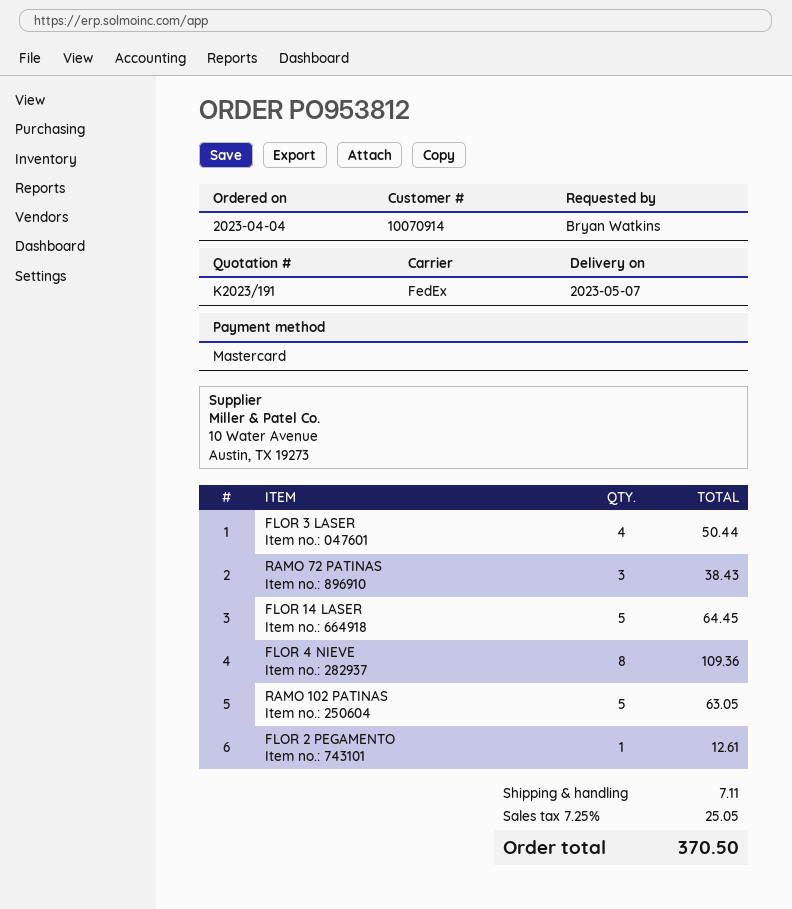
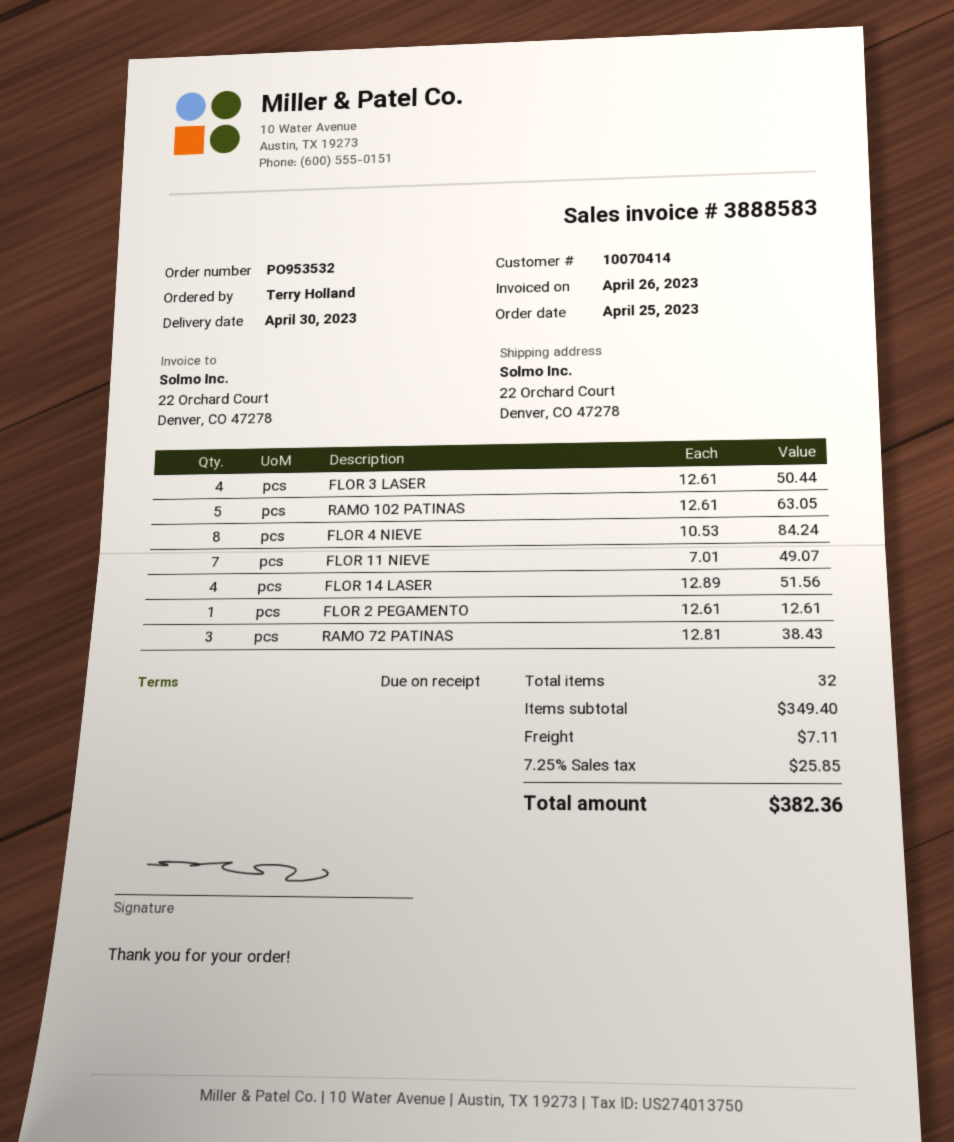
order number: PO953812 -> PO953532
order date: 2023-04-04 -> 2023-04-25
delivery date: 2023-05-07 -> 2023-04-30
customer number: 10070914 -> 10070414
ordered by: Bryan Watkins -> Terry Holland
FLOR 14 LASER: 5 for 64.45 -> 4 for 51.56
FLOR 4 NIEVE: 8 for 109.36 -> 8 for 84.24
FLOR 11 NIEVE: none -> 7 for 49.07
tax: 7.25% = 25.05 -> 7.25% = 25.85
total: 370.50 -> 382.36

